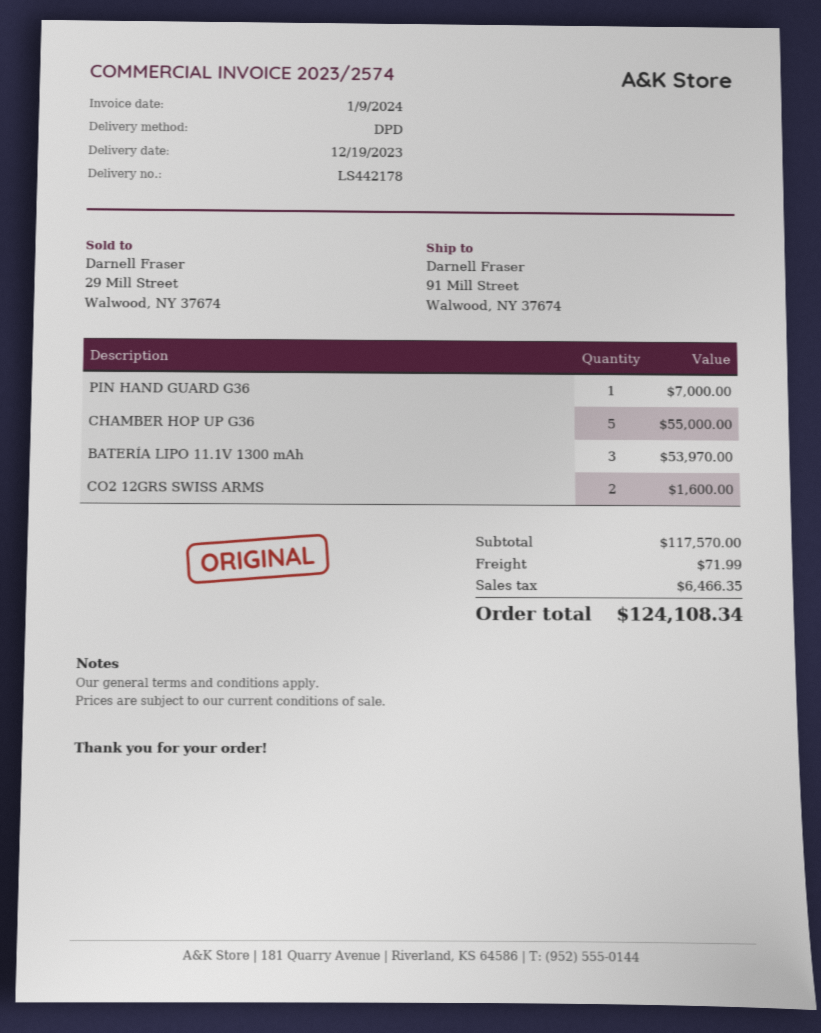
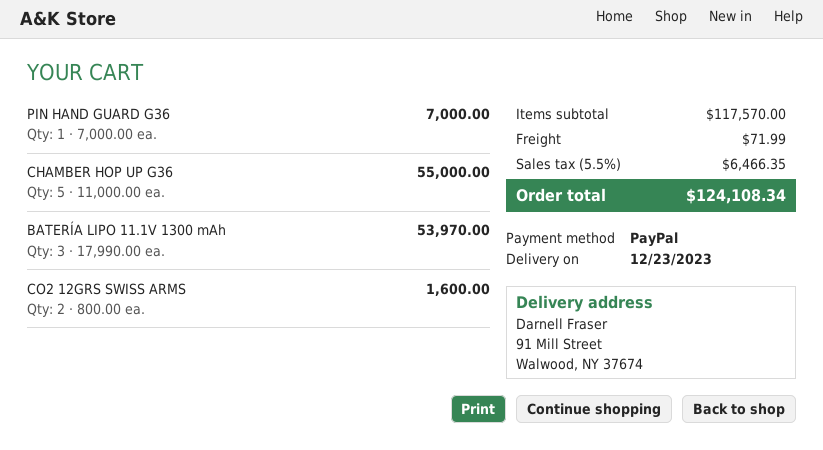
delivery date: 2023-12-19 -> 2023-12-23

